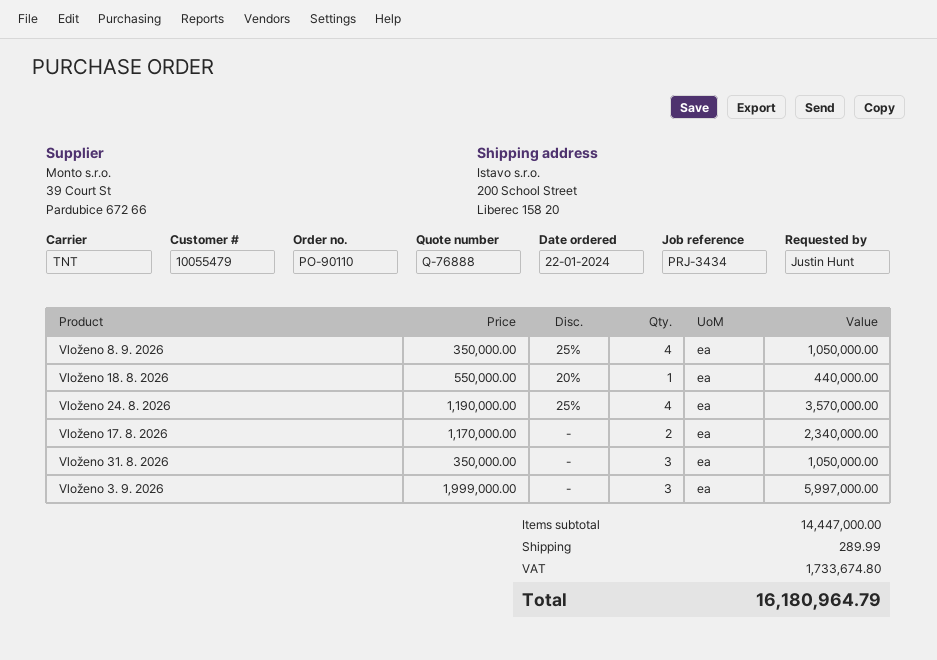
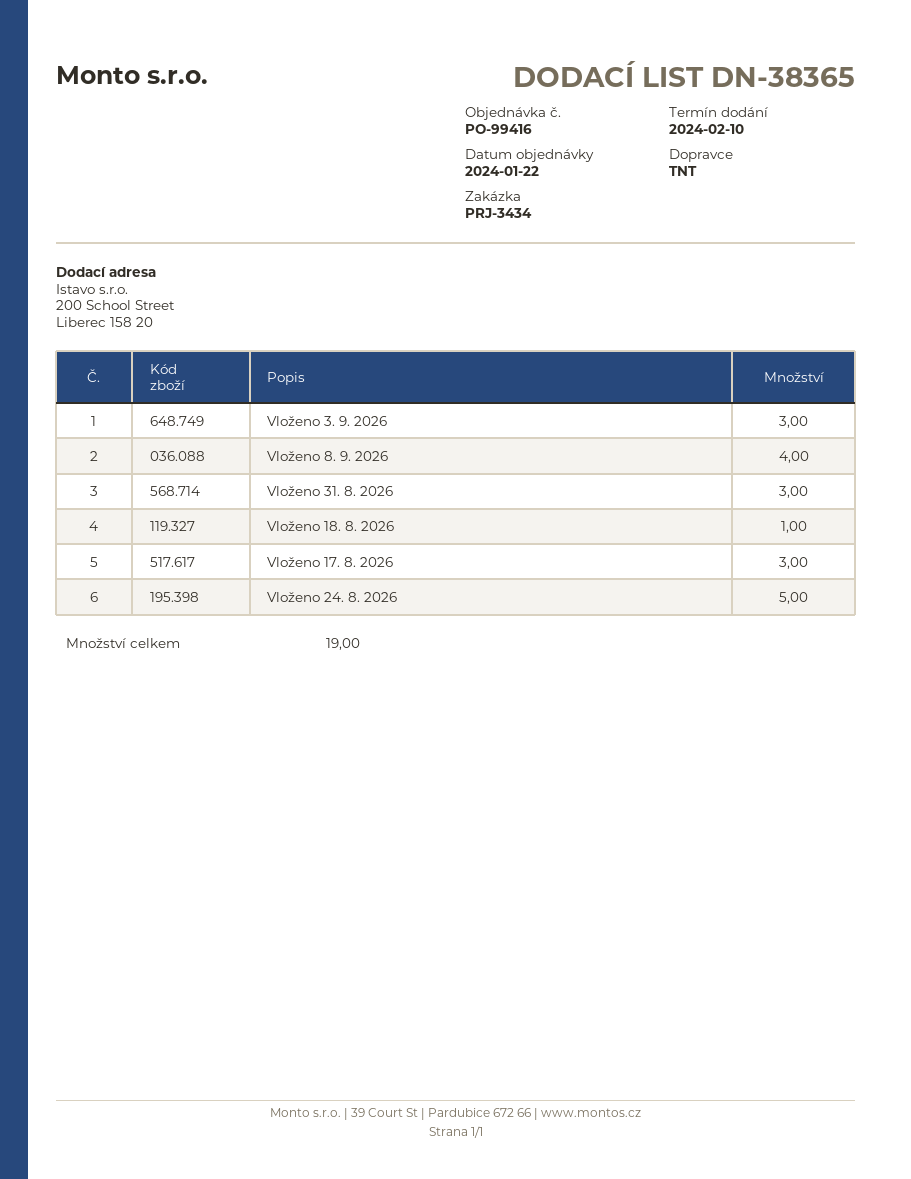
order number: PO-90110 -> PO-99416
Vloženo 24. 8. 2026: 4 -> 5
Vloženo 17. 8. 2026: 2 -> 3

